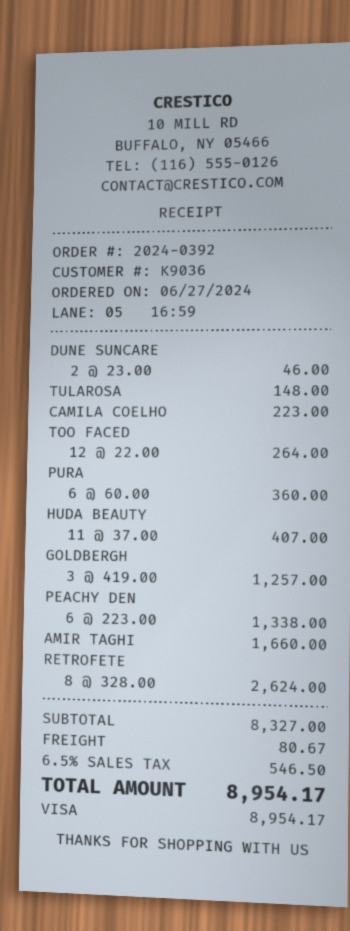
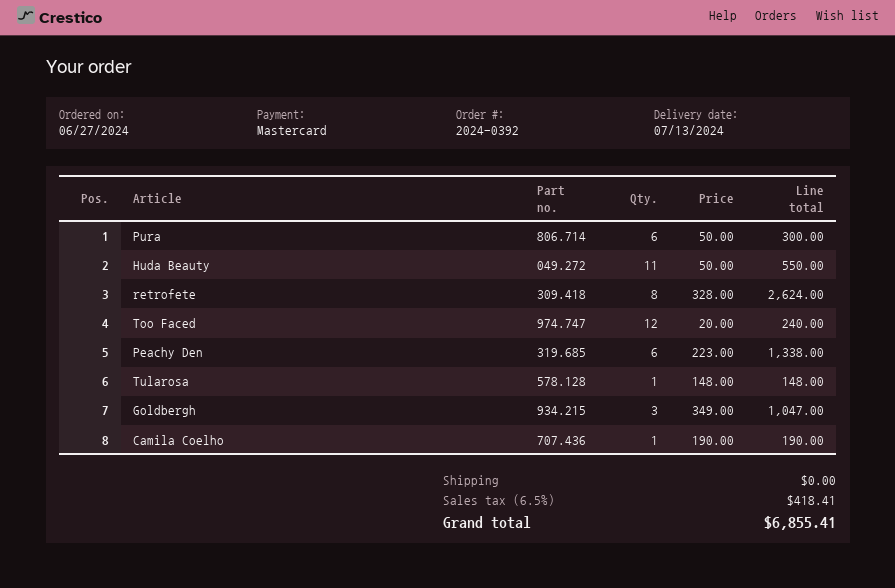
payment method: Visa -> Mastercard
DUNE SUNCARE: 2 x 23.00 = 46.00 -> none
CAMILA COELHO: 1 x 223.00 = 223.00 -> 1 x 190.00 = 190.00
TOO FACED: 12 x 22.00 = 264.00 -> 12 x 20.00 = 240.00
PURA: 6 x 60.00 = 360.00 -> 6 x 50.00 = 300.00
HUDA BEAUTY: 11 x 37.00 = 407.00 -> 11 x 50.00 = 550.00
GOLDBERGH: 3 x 419.00 = 1257.00 -> 3 x 349.00 = 1047.00
AMIR TAGHI: 1 x 1660.00 = 1660.00 -> none
shipping: 80.67 -> 0.00
tax: 6.5% = 546.50 -> 6.5% = 418.41
total: 8954.17 -> 6855.41

